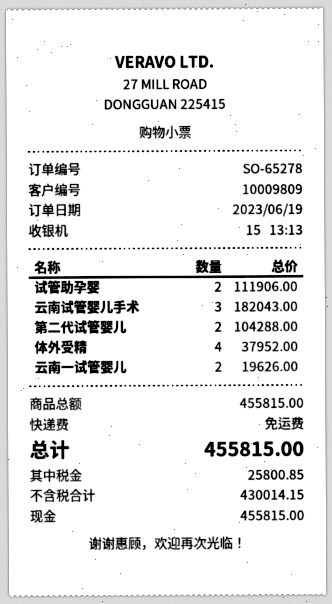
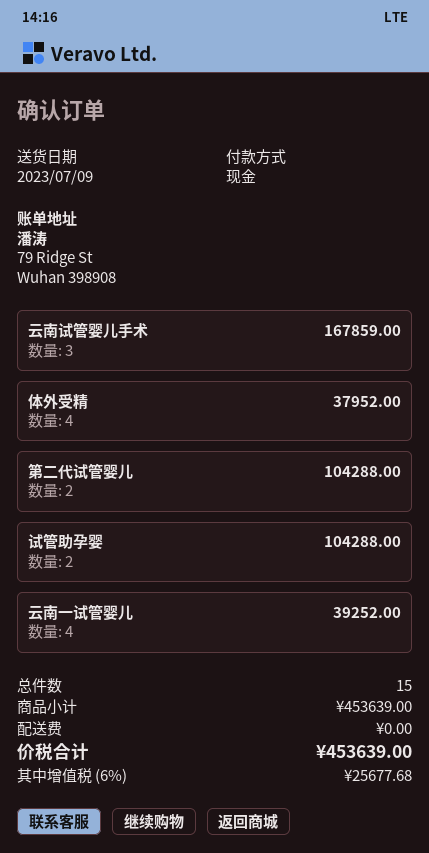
试管助孕婴: 2 for 111906.00 -> 2 for 104288.00
云南试管婴儿手术: 3 for 182043.00 -> 3 for 167859.00
云南一试管婴儿: 2 for 19626.00 -> 4 for 39252.00
subtotal: 455815.00 -> 453639.00
tax: 25800.85 -> 25677.68
total: 455815.00 -> 453639.00

